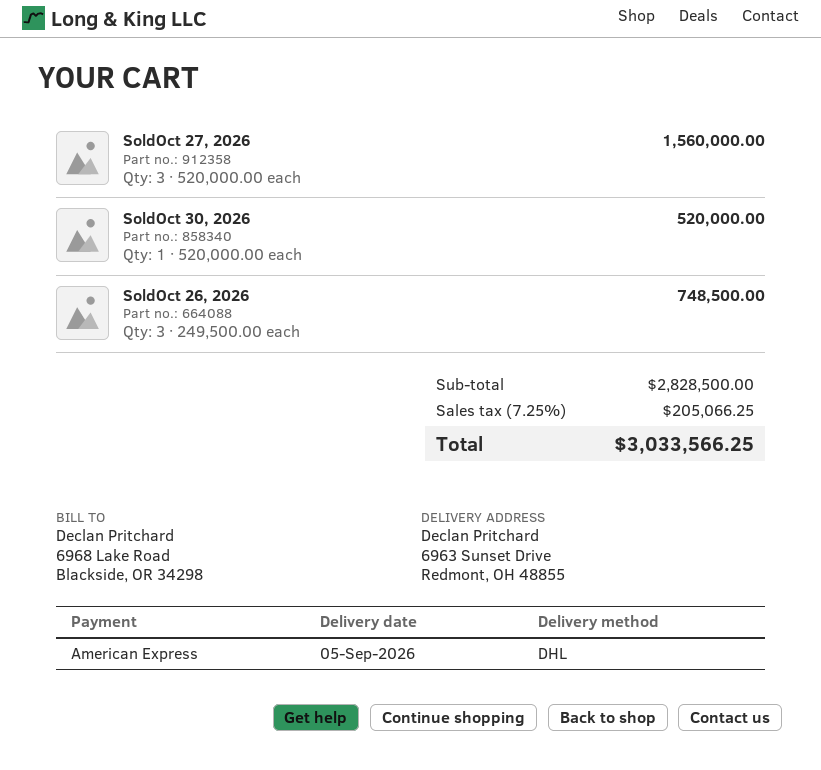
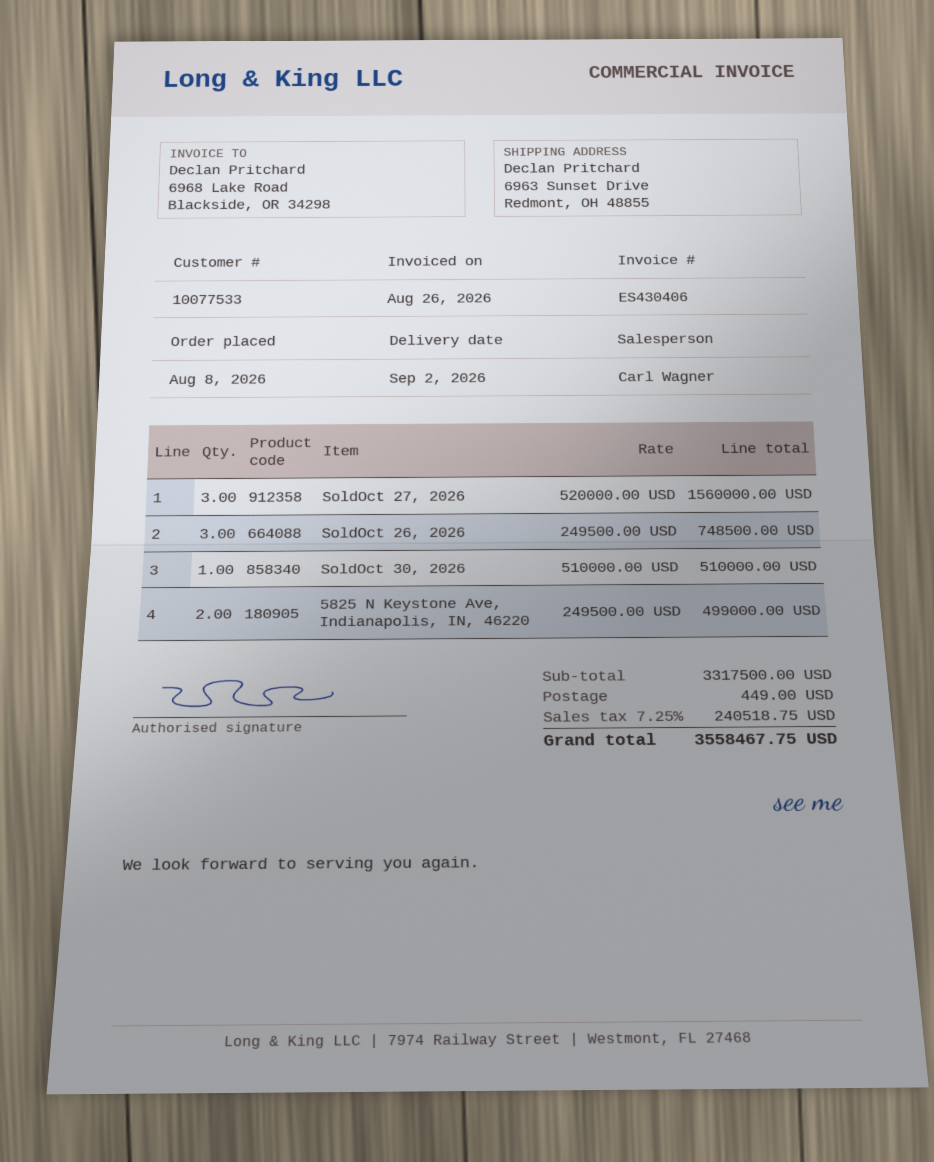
delivery date: 2026-09-05 -> 2026-09-02
SoldOct 30, 2026: 1 x 520000.00 = 520000.00 -> 1 x 510000.00 = 510000.00
5825 N Keystone Ave, Indianapolis, IN, 46220: none -> 2 x 249500.00 = 499000.00
subtotal: 2828500.00 -> 3317500.00
shipping: none -> 449.00
tax: 7.25% = 205066.25 -> 7.25% = 240518.75
total: 3033566.25 -> 3558467.75

